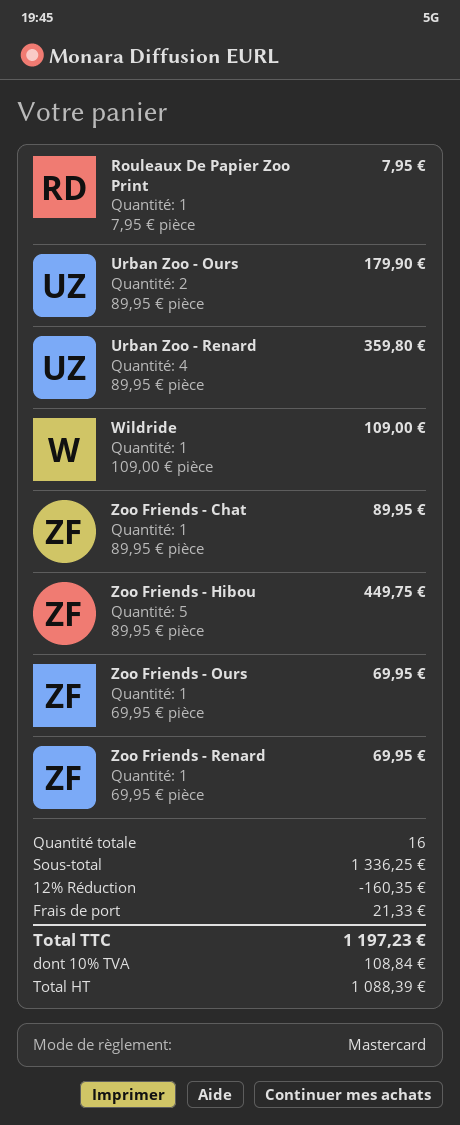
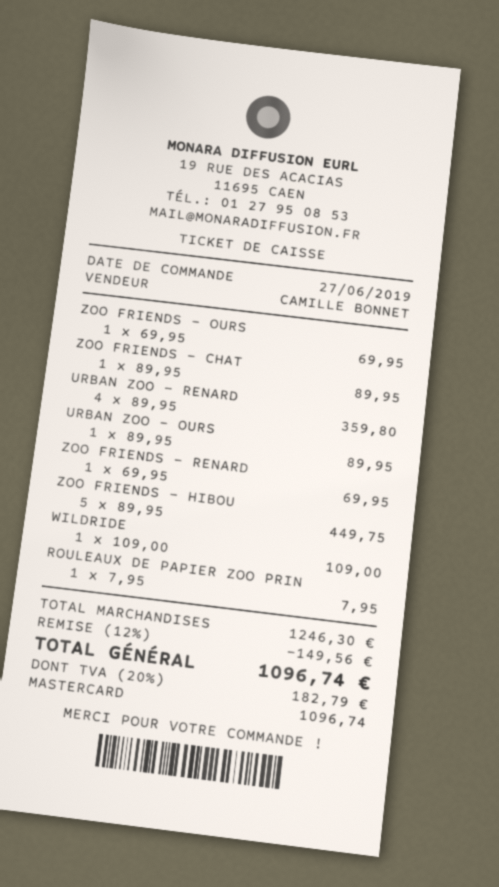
Urban Zoo - Ours: 2 x 89.95 = 179.90 -> 1 x 89.95 = 89.95
subtotal: 1336.25 -> 1246.30
discount: 12% = 160.35 -> 12% = 149.56
shipping: 21.33 -> none
tax: 10% = 108.84 -> 20% = 182.79
total: 1197.23 -> 1096.74

